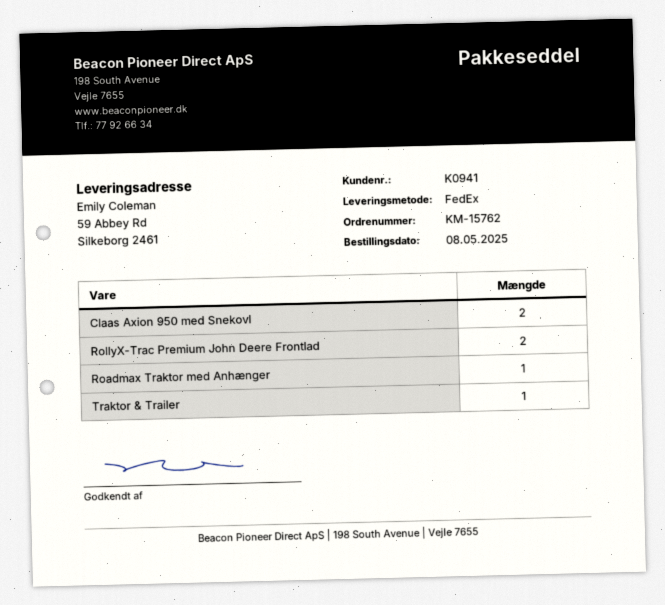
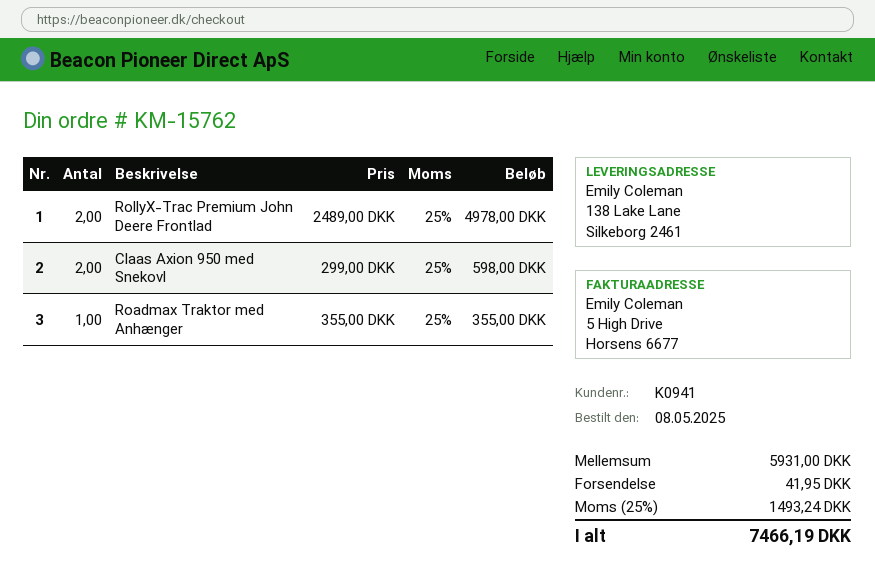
ship to: 59 Abbey Rd, Silkeborg 2461 -> 138 Lake Lane, Silkeborg 2461
Traktor & Trailer: 1 -> none

